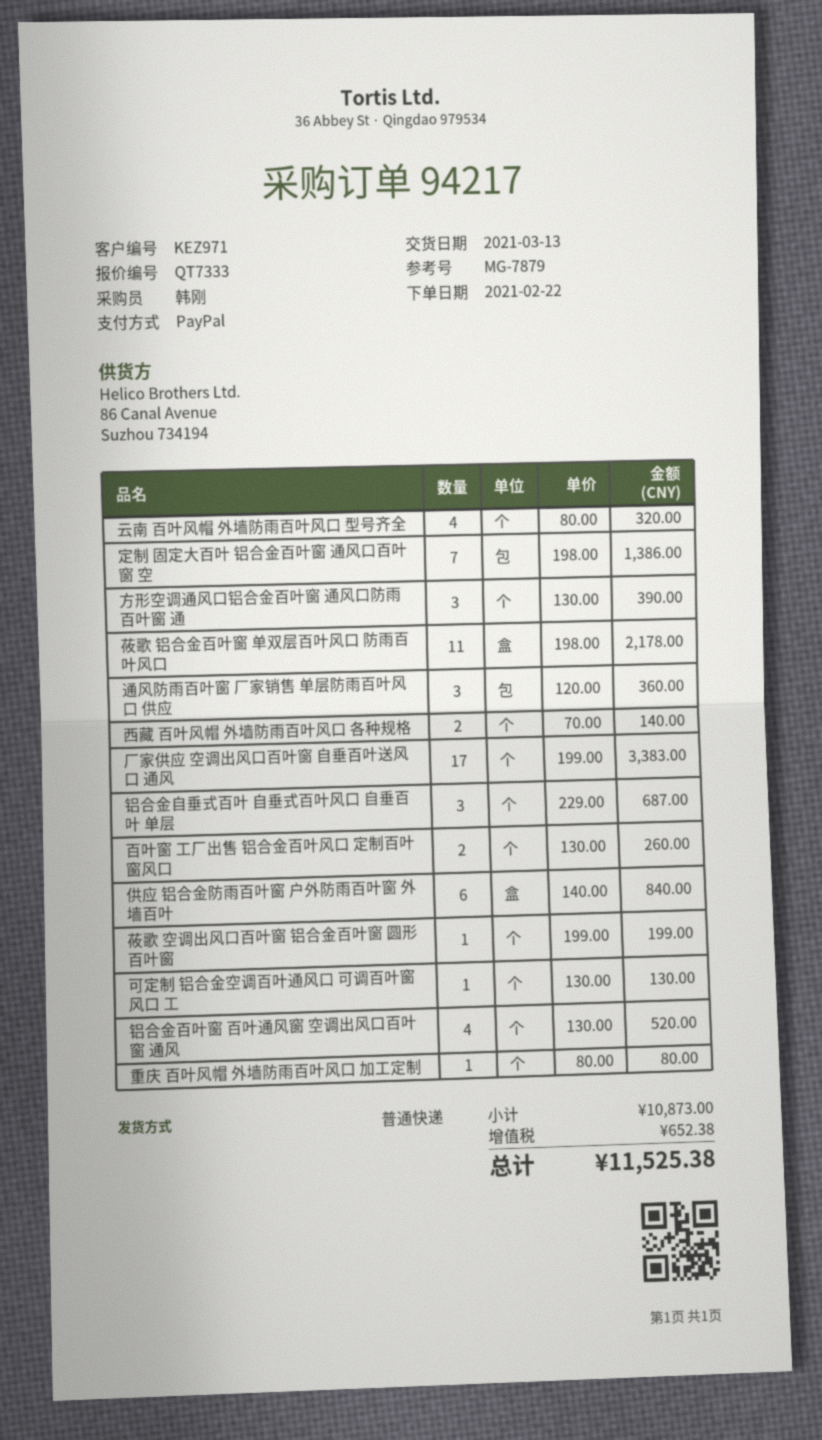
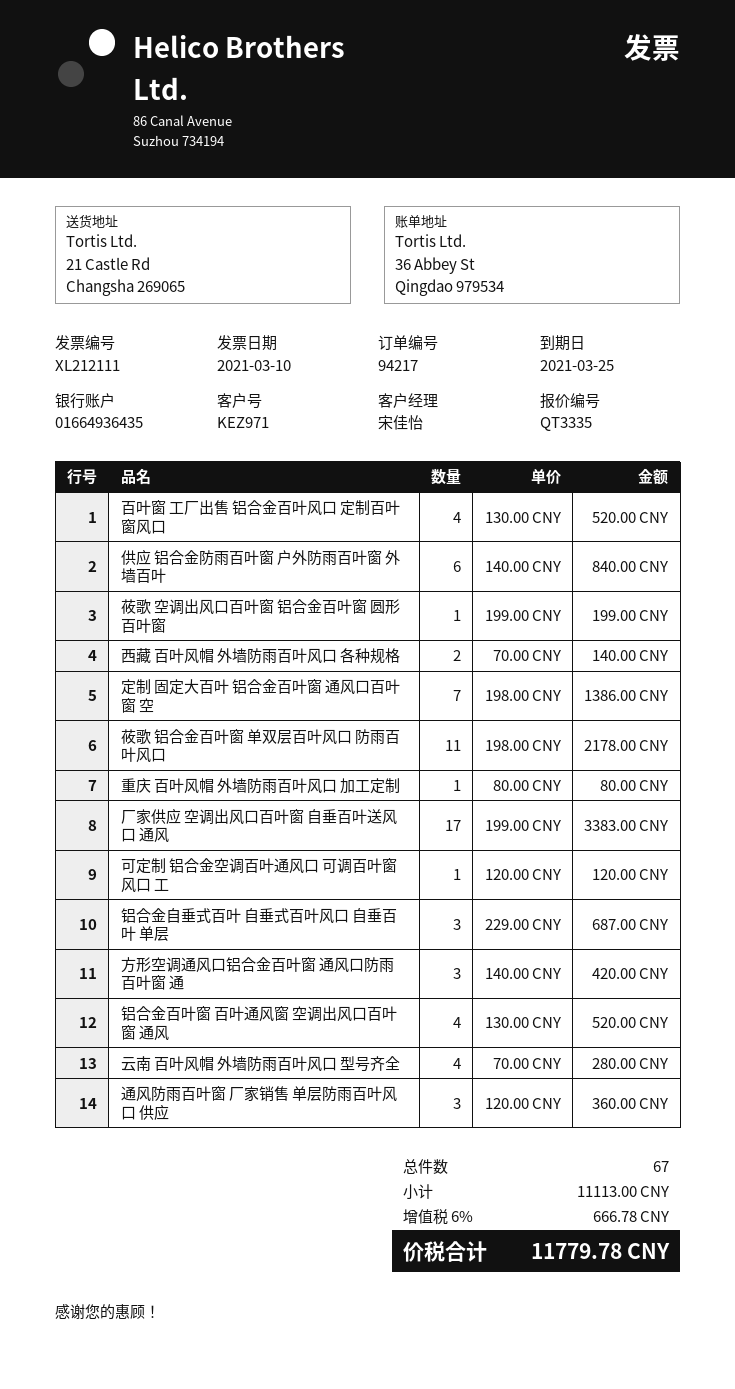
quote number: QT7333 -> QT3335
云南 百叶风帽 外墙防雨百叶风口 型号齐全: 4 x 80.00 = 320.00 -> 4 x 70.00 = 280.00
方形空调通风口铝合金百叶窗 通风口防雨百叶窗 通: 3 x 130.00 = 390.00 -> 3 x 140.00 = 420.00
百叶窗 工厂出售 铝合金百叶风口 定制百叶窗风口: 2 x 130.00 = 260.00 -> 4 x 130.00 = 520.00
可定制 铝合金空调百叶通风口 可调百叶窗风口 工: 1 x 130.00 = 130.00 -> 1 x 120.00 = 120.00
subtotal: 10873.00 -> 11113.00
tax: 652.38 -> 666.78
total: 11525.38 -> 11779.78

